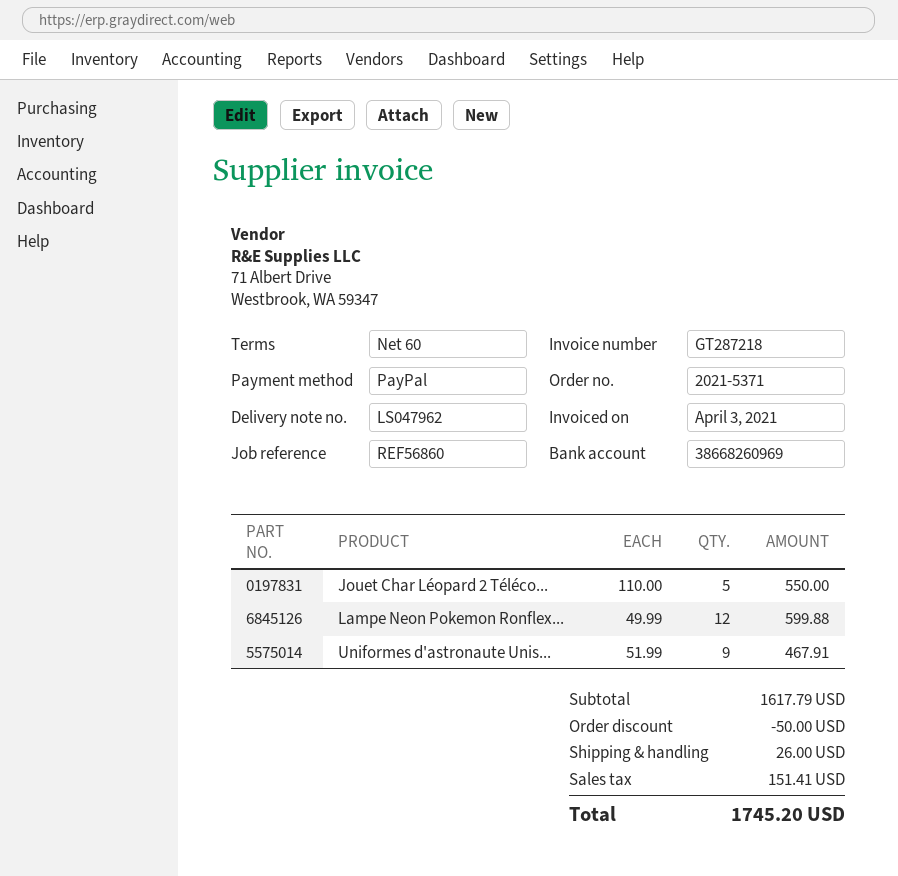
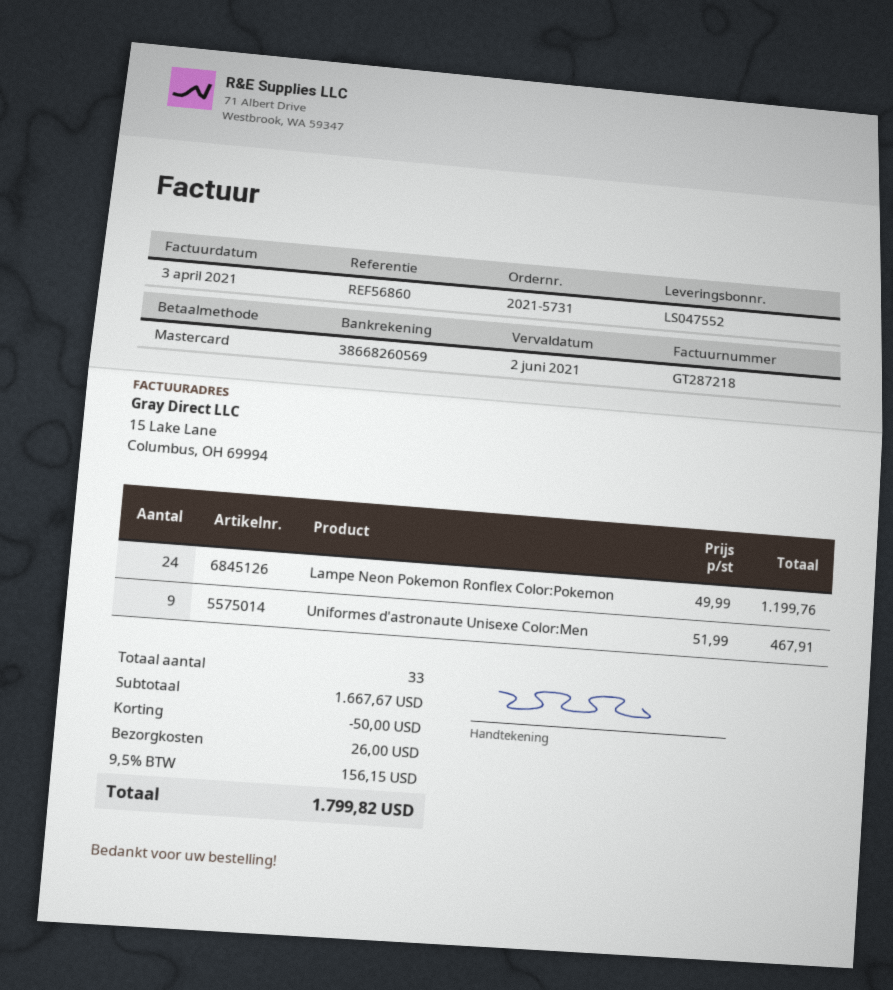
order number: 2021-5371 -> 2021-5731
delivery note number: LS047962 -> LS047552
payment method: PayPal -> Mastercard
bank account: 38668260969 -> 38668260569
Jouet Char Léopard 2 Téléco...: 5 x 110.00 = 550.00 -> none
Lampe Neon Pokemon Ronflex...: 12 x 49.99 = 599.88 -> 24 x 49.99 = 1199.76
subtotal: 1617.79 -> 1667.67
tax: 151.41 -> 156.15
total: 1745.20 -> 1799.82

